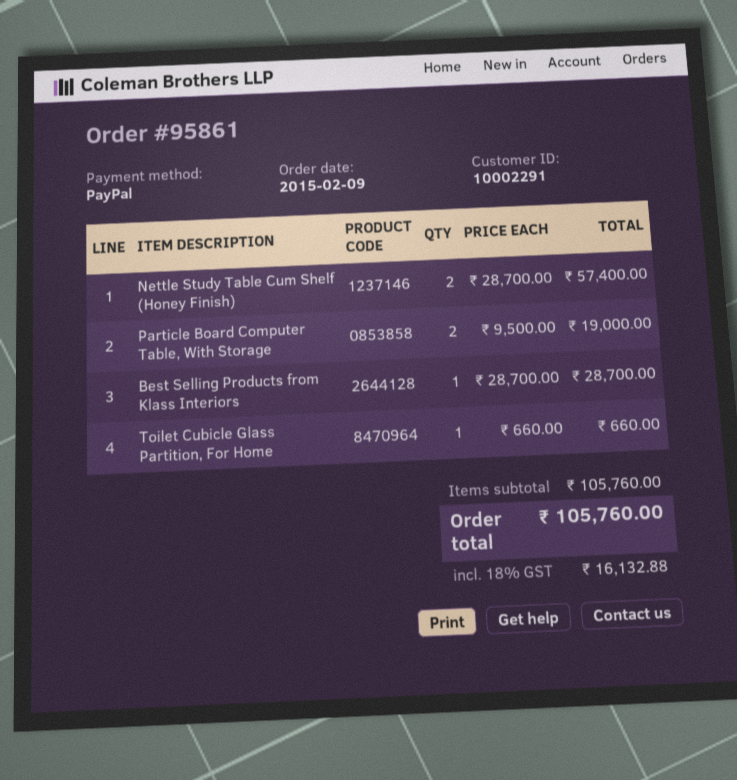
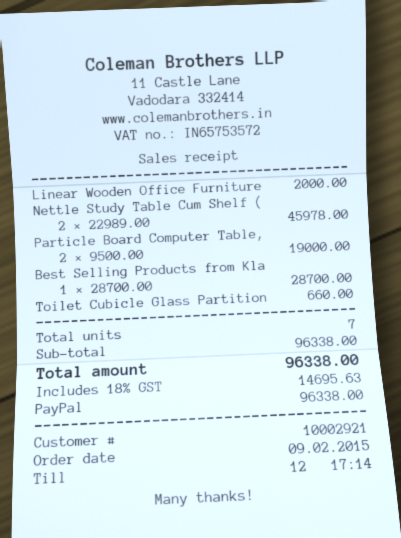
customer number: 10002291 -> 10002921
Nettle Study Table Cum Shelf (Honey Finish): 2 x 28700.00 = 57400.00 -> 2 x 22989.00 = 45978.00
Linear Wooden Office Furniture: none -> 1 x 2000.00 = 2000.00
subtotal: 105760.00 -> 96338.00
tax: 18% = 16132.88 -> 18% = 14695.63
total: 105760.00 -> 96338.00

